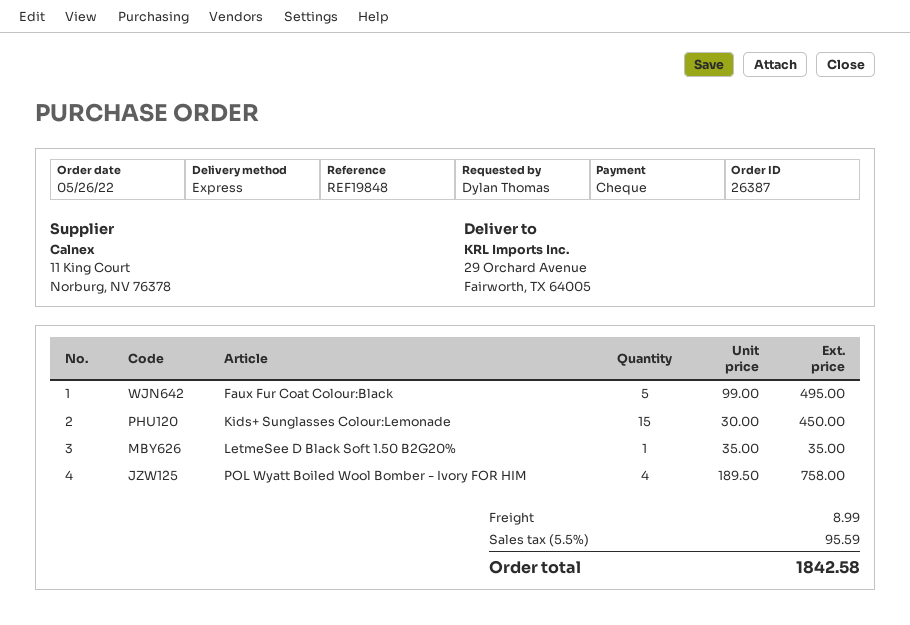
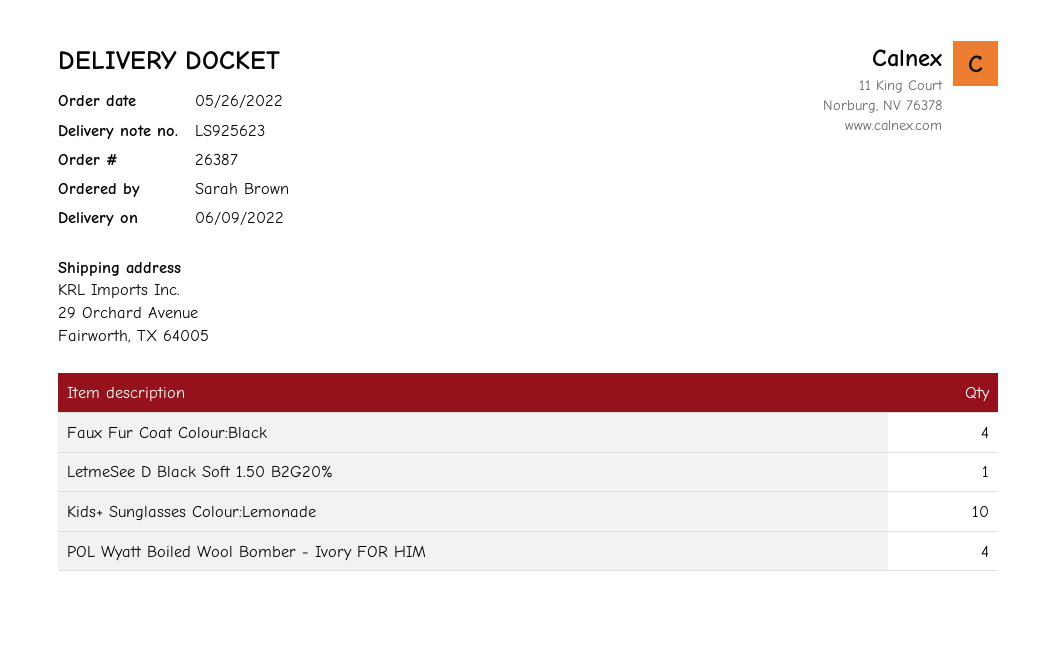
ordered by: Dylan Thomas -> Sarah Brown
Faux Fur Coat Colour:Black: 5 -> 4
Kids+ Sunglasses Colour:Lemonade: 15 -> 10

